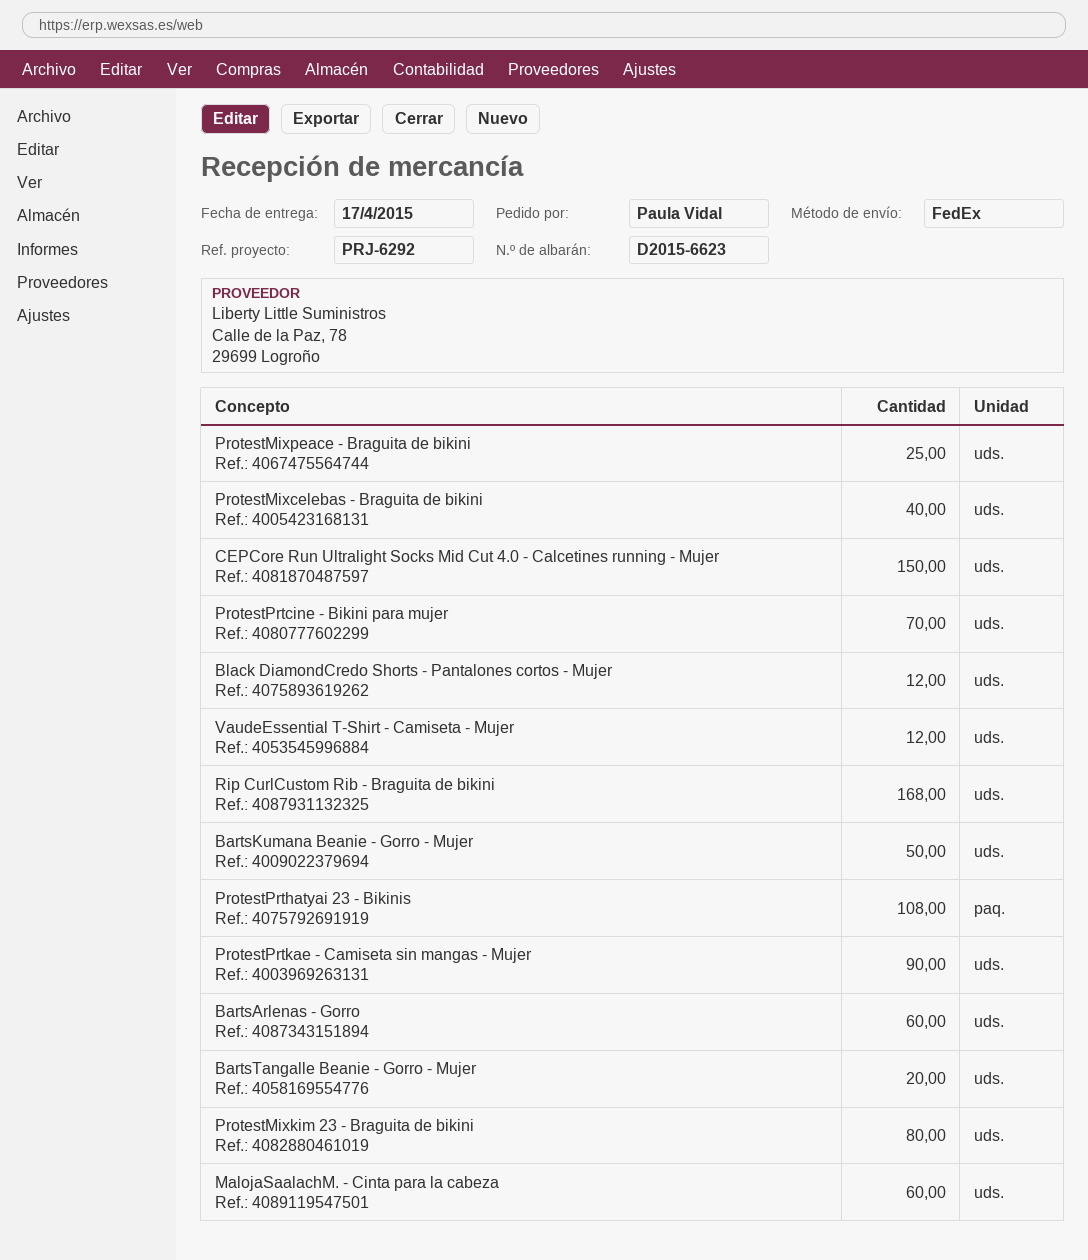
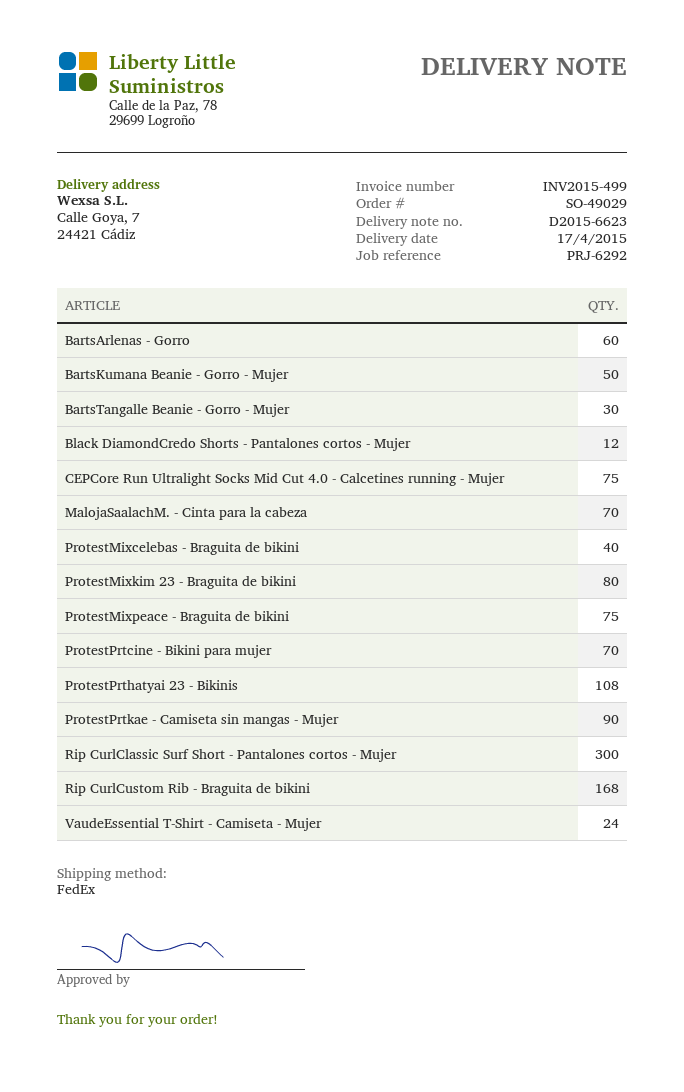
ProtestMixpeace - Braguita de bikini: 25 -> 75
CEPCore Run Ultralight Socks Mid Cut 4.0 - Calcetines running - Mujer: 150 -> 75
VaudeEssential T-Shirt - Camiseta - Mujer: 12 -> 24
BartsTangalle Beanie - Gorro - Mujer: 20 -> 30
MalojaSaalachM. - Cinta para la cabeza: 60 -> 70
Rip CurlClassic Surf Short - Pantalones cortos - Mujer: none -> 300

